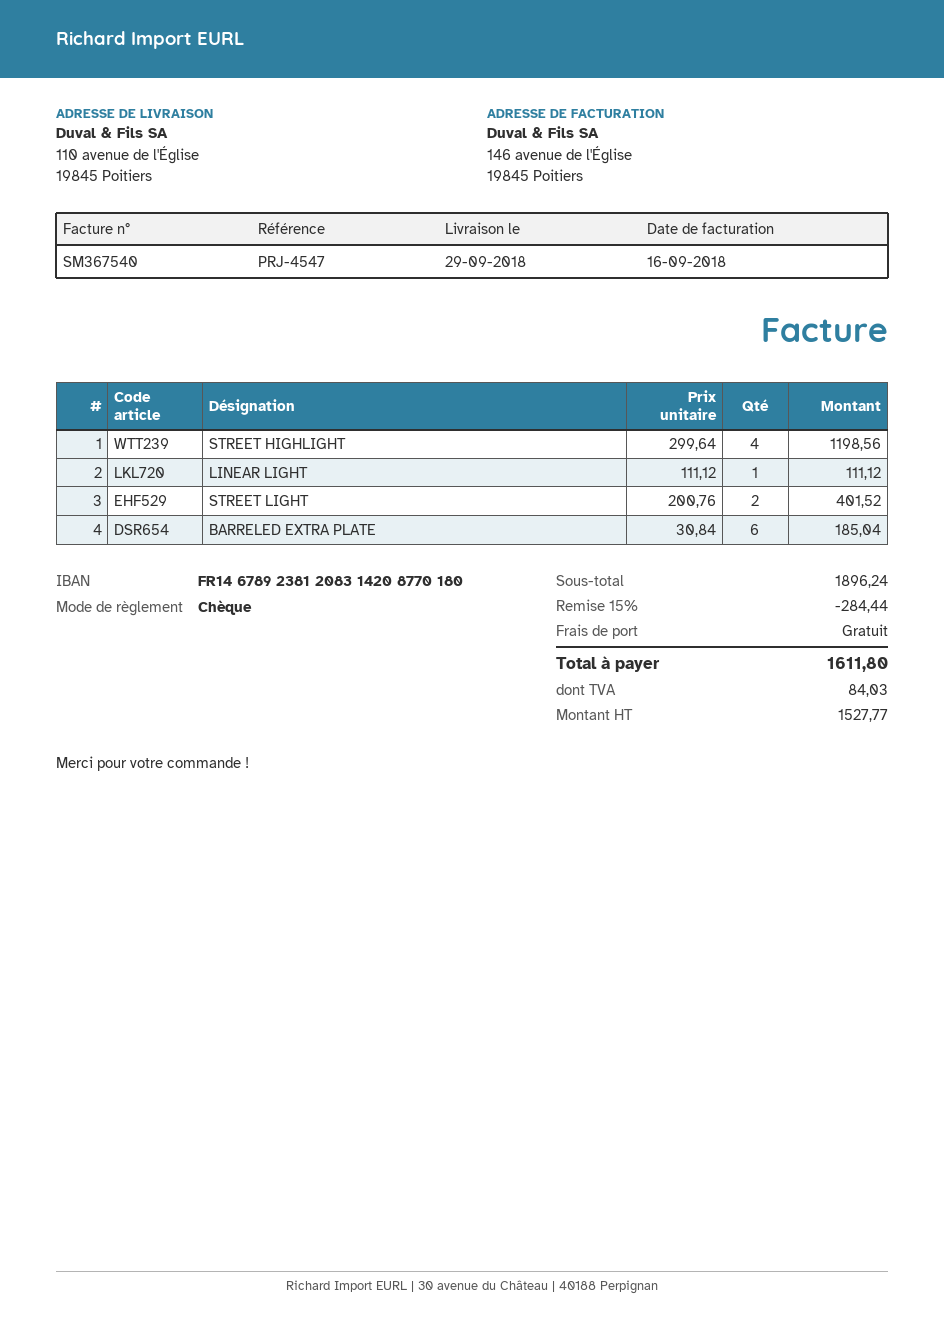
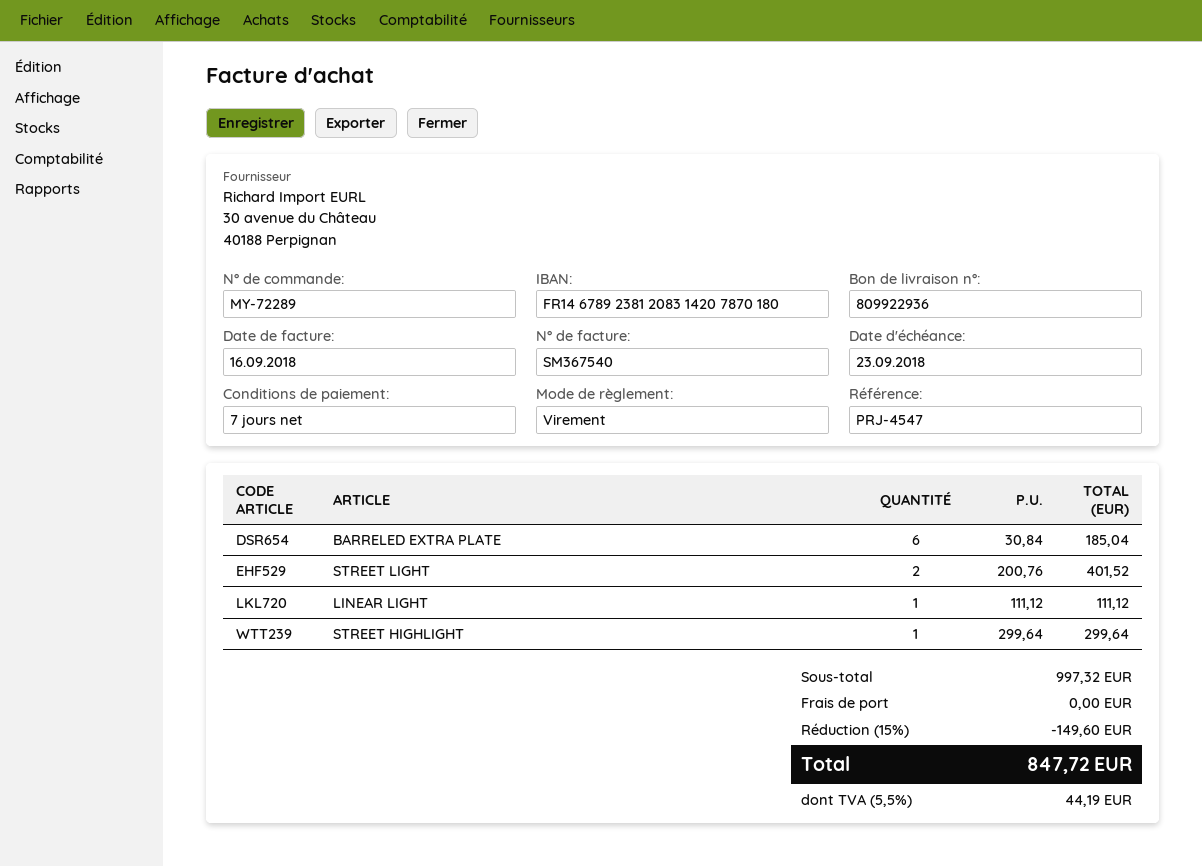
payment method: cheque -> bank transfer
bank account: FR1467892381208314208770180 -> FR1467892381208314207870180
STREET HIGHLIGHT: 4 x 299.64 = 1198.56 -> 1 x 299.64 = 299.64
subtotal: 1896.24 -> 997.32
discount: 15% = 284.44 -> 15% = 149.60
tax: 84.03 -> 44.19
total: 1611.80 -> 847.72

